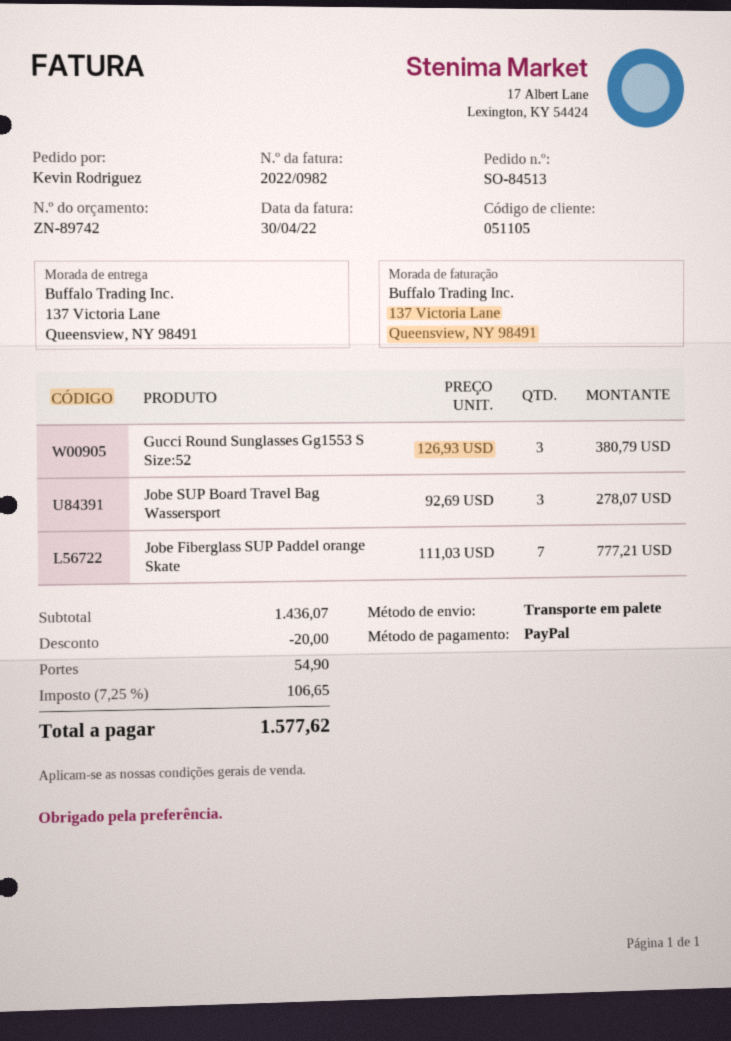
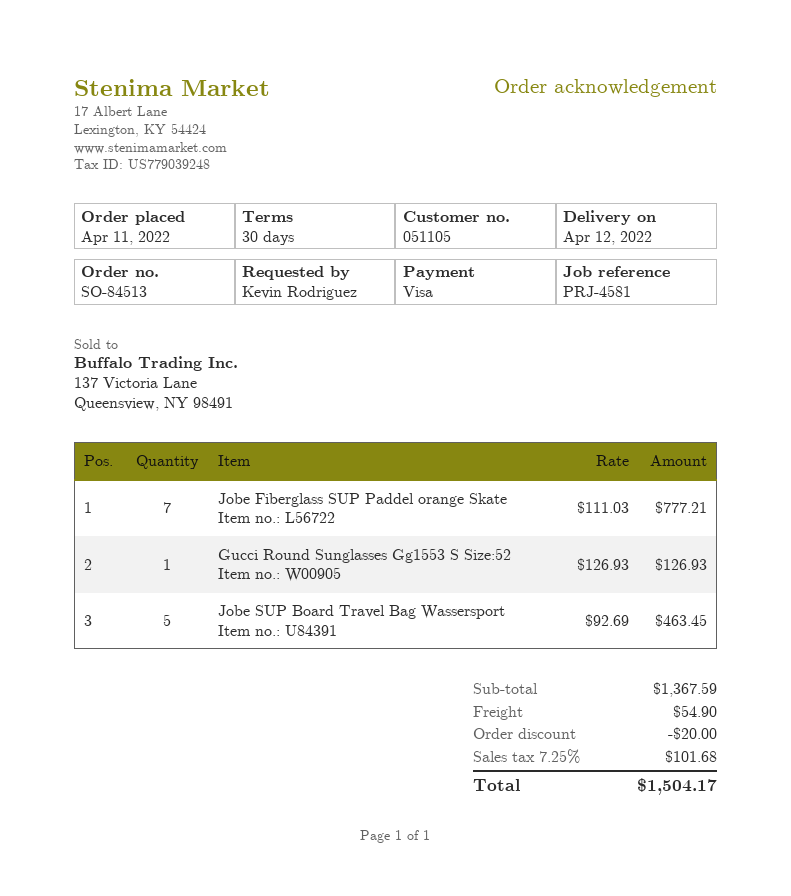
payment method: PayPal -> Visa
Gucci Round Sunglasses Gg1553 S Size:52: 3 x 126.93 = 380.79 -> 1 x 126.93 = 126.93
Jobe SUP Board Travel Bag Wassersport: 3 x 92.69 = 278.07 -> 5 x 92.69 = 463.45
subtotal: 1436.07 -> 1367.59
tax: 7.25% = 106.65 -> 7.25% = 101.68
total: 1577.62 -> 1504.17

